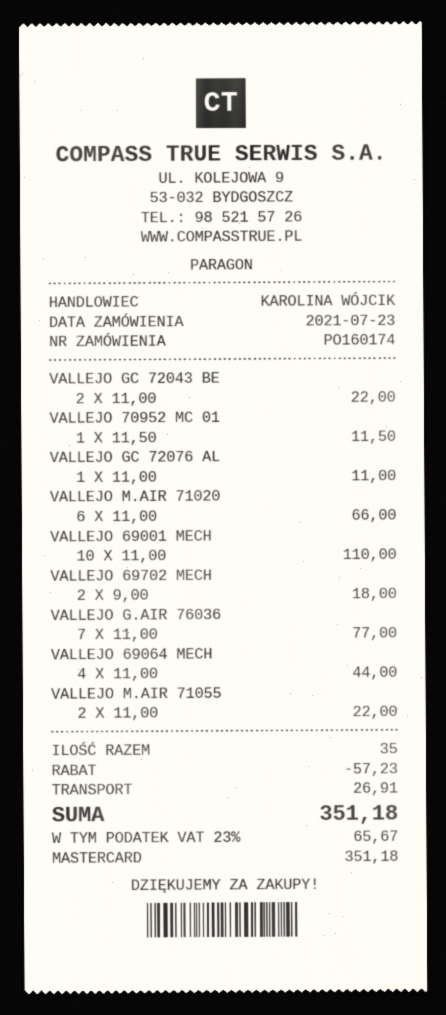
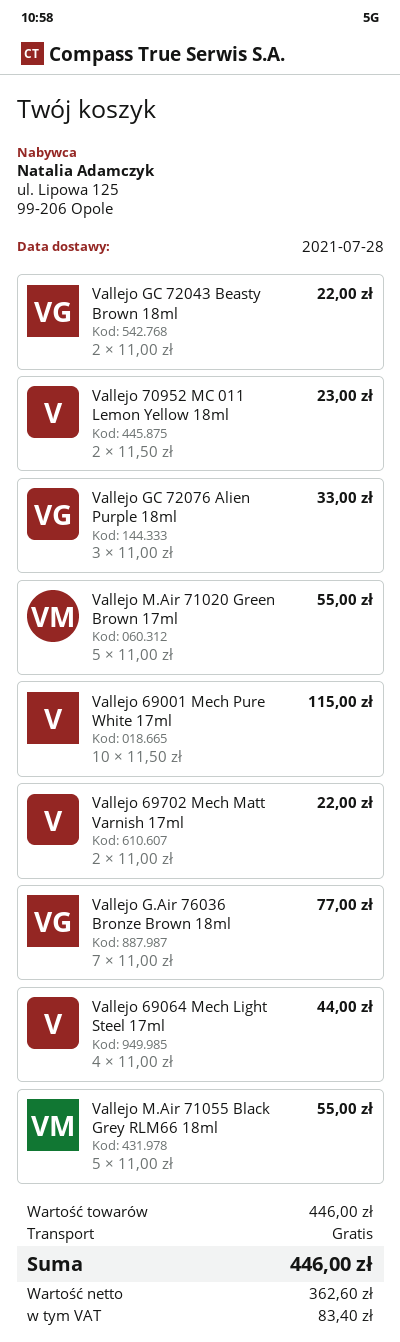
VALLEJO 70952 MC 01: 1 x 11.50 = 11.50 -> 2 x 11.50 = 23.00
VALLEJO GC 72076 AL: 1 x 11.00 = 11.00 -> 3 x 11.00 = 33.00
VALLEJO M.AIR 71020: 6 x 11.00 = 66.00 -> 5 x 11.00 = 55.00
VALLEJO 69001 MECH: 10 x 11.00 = 110.00 -> 10 x 11.50 = 115.00
VALLEJO 69702 MECH: 2 x 9.00 = 18.00 -> 2 x 11.00 = 22.00
VALLEJO M.AIR 71055: 2 x 11.00 = 22.00 -> 5 x 11.00 = 55.00
discount: 57.23 -> none
shipping: 26.91 -> 0.00
tax: 65.67 -> 83.40
total: 351.18 -> 446.00

